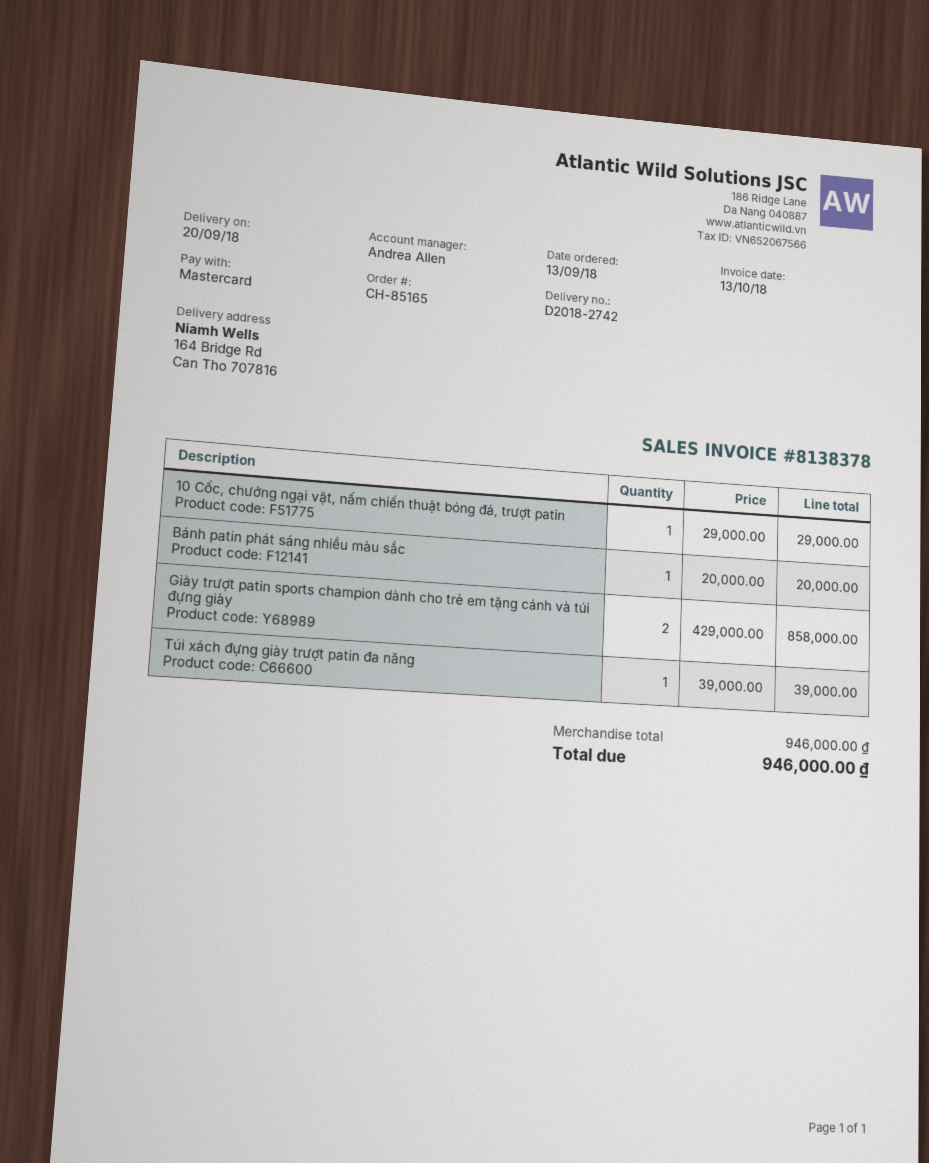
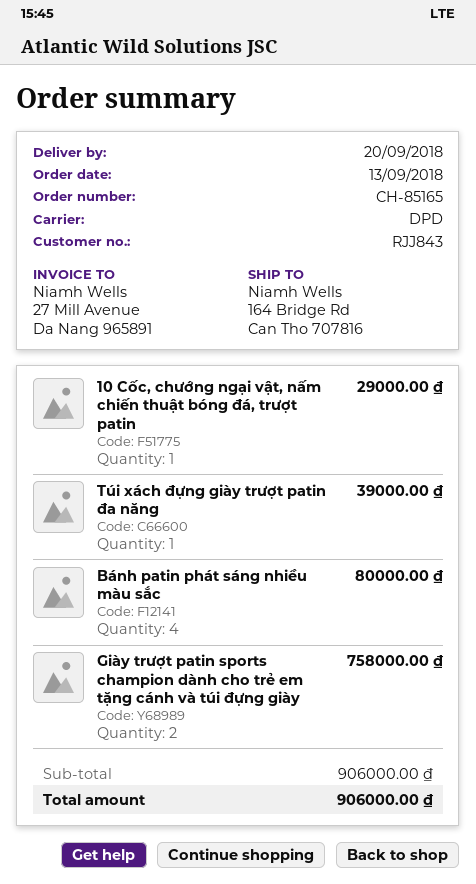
Bánh patin phát sáng nhiều màu sắc: 1 for 20000.00 -> 4 for 80000.00
Giày trượt patin sports champion dành cho trẻ em tặng cánh và túi đựng giày: 2 for 858000.00 -> 2 for 758000.00
subtotal: 946000.00 -> 906000.00
total: 946000.00 -> 906000.00

